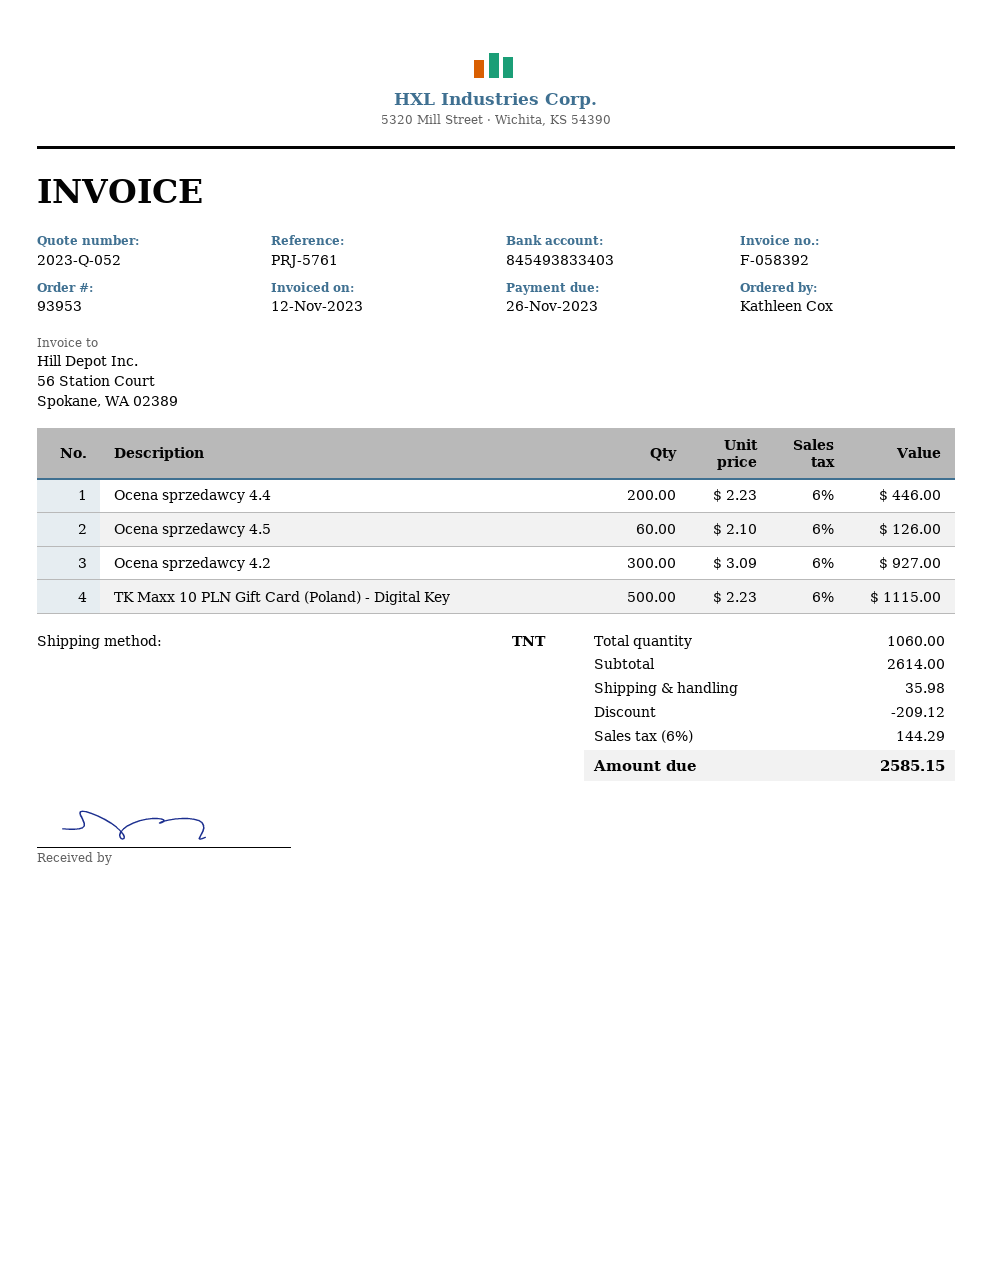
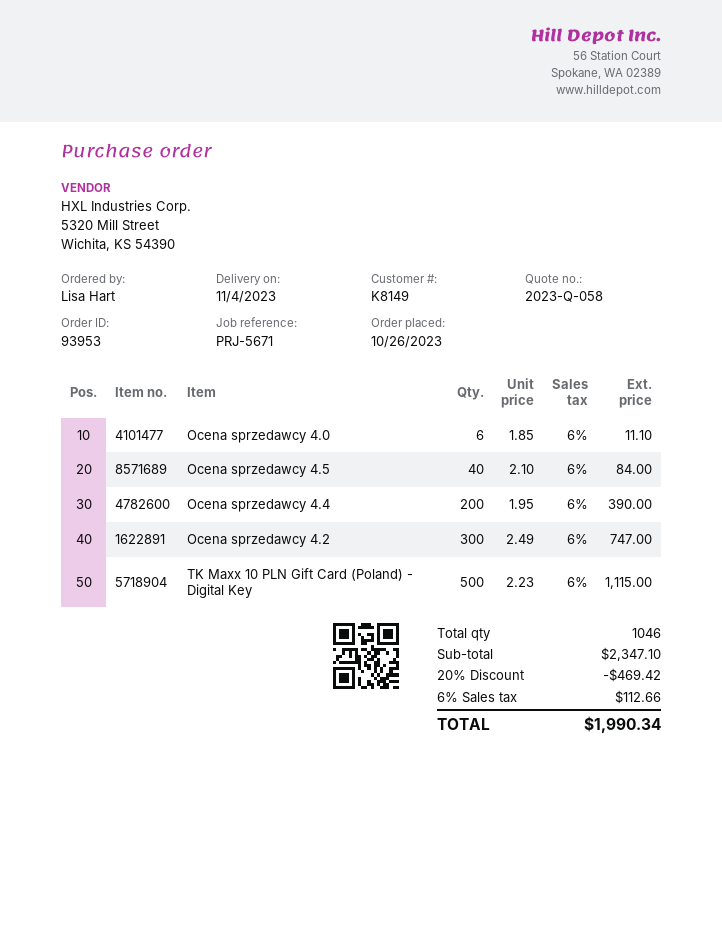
quote number: 2023-Q-052 -> 2023-Q-058
reference: PRJ-5761 -> PRJ-5671
ordered by: Kathleen Cox -> Lisa Hart
Ocena sprzedawcy 4.4: 200 x 2.23 = 446.00 -> 200 x 1.95 = 390.00
Ocena sprzedawcy 4.5: 60 x 2.10 = 126.00 -> 40 x 2.10 = 84.00
Ocena sprzedawcy 4.2: 300 x 3.09 = 927.00 -> 300 x 2.49 = 747.00
Ocena sprzedawcy 4.0: none -> 6 x 1.85 = 11.10
total quantity: 1060 -> 1046
subtotal: 2614.00 -> 2347.10
discount: 209.12 -> 469.42
shipping: 35.98 -> none
tax: 6% = 144.29 -> 6% = 112.66
total: 2585.15 -> 1990.34

